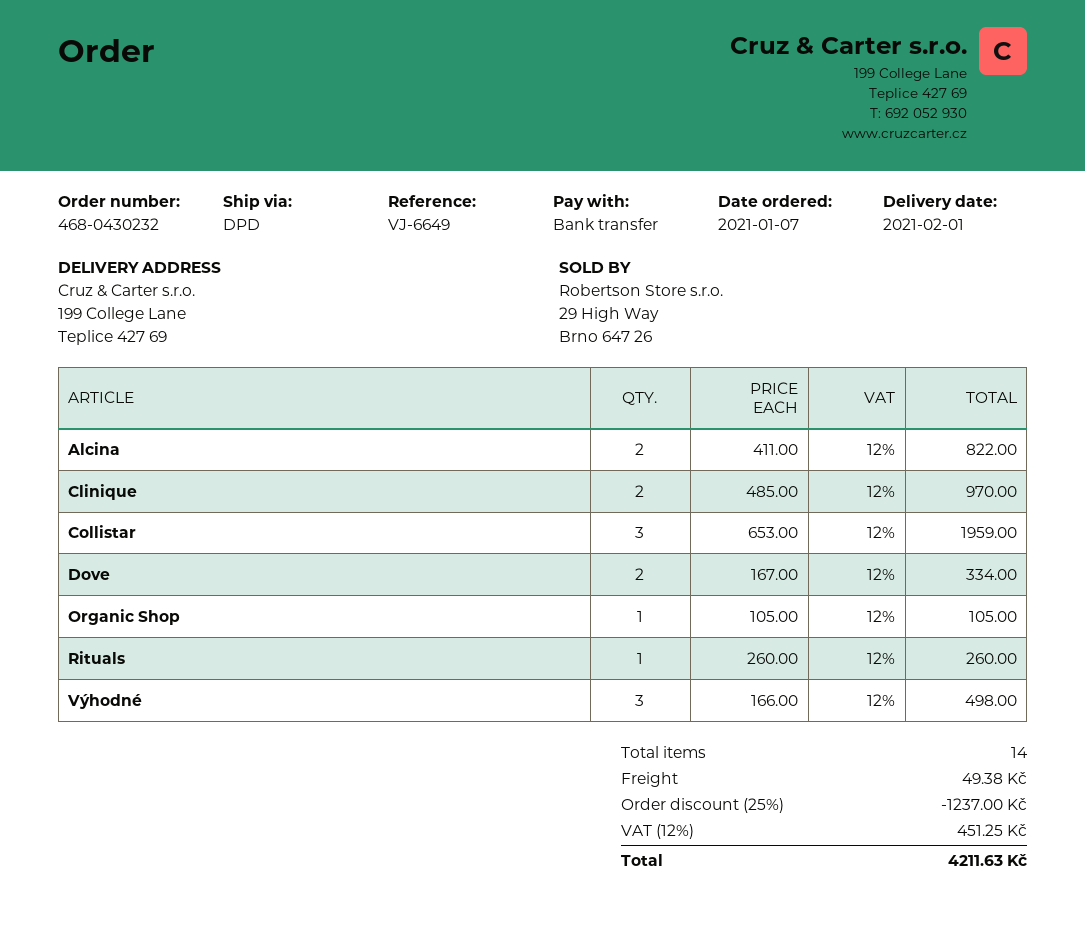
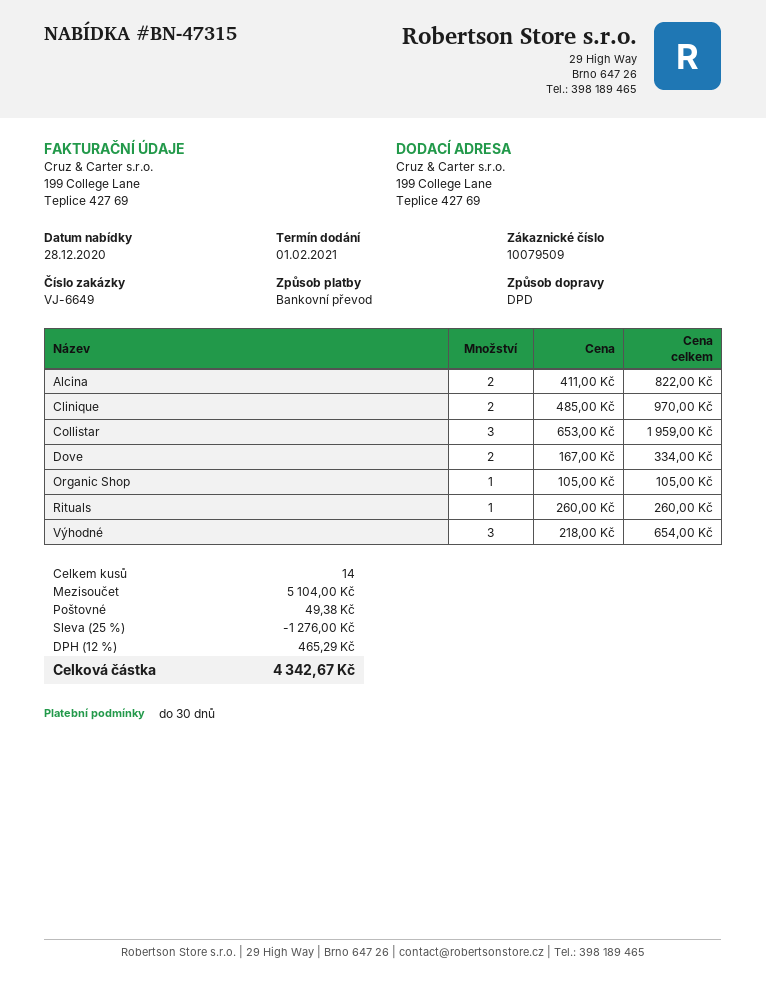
Výhodné: 3 x 166.00 = 498.00 -> 3 x 218.00 = 654.00
discount: 25% = 1237.00 -> 25% = 1276.00
tax: 12% = 451.25 -> 12% = 465.29
total: 4211.63 -> 4342.67

